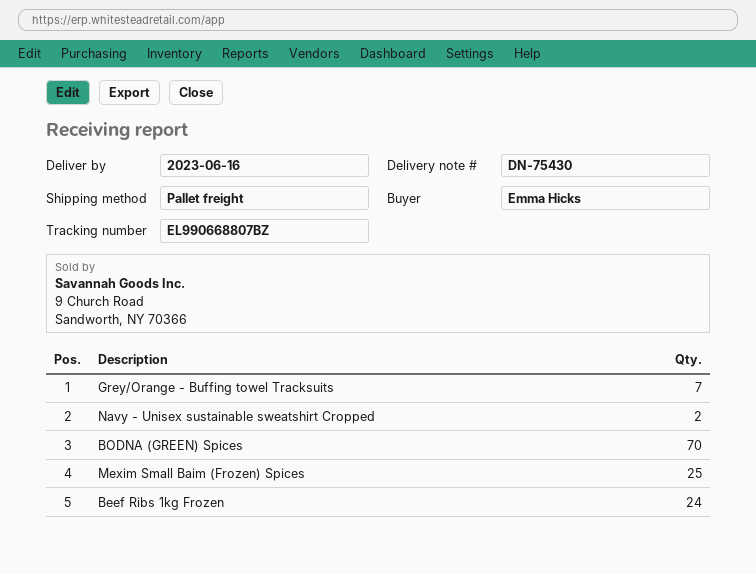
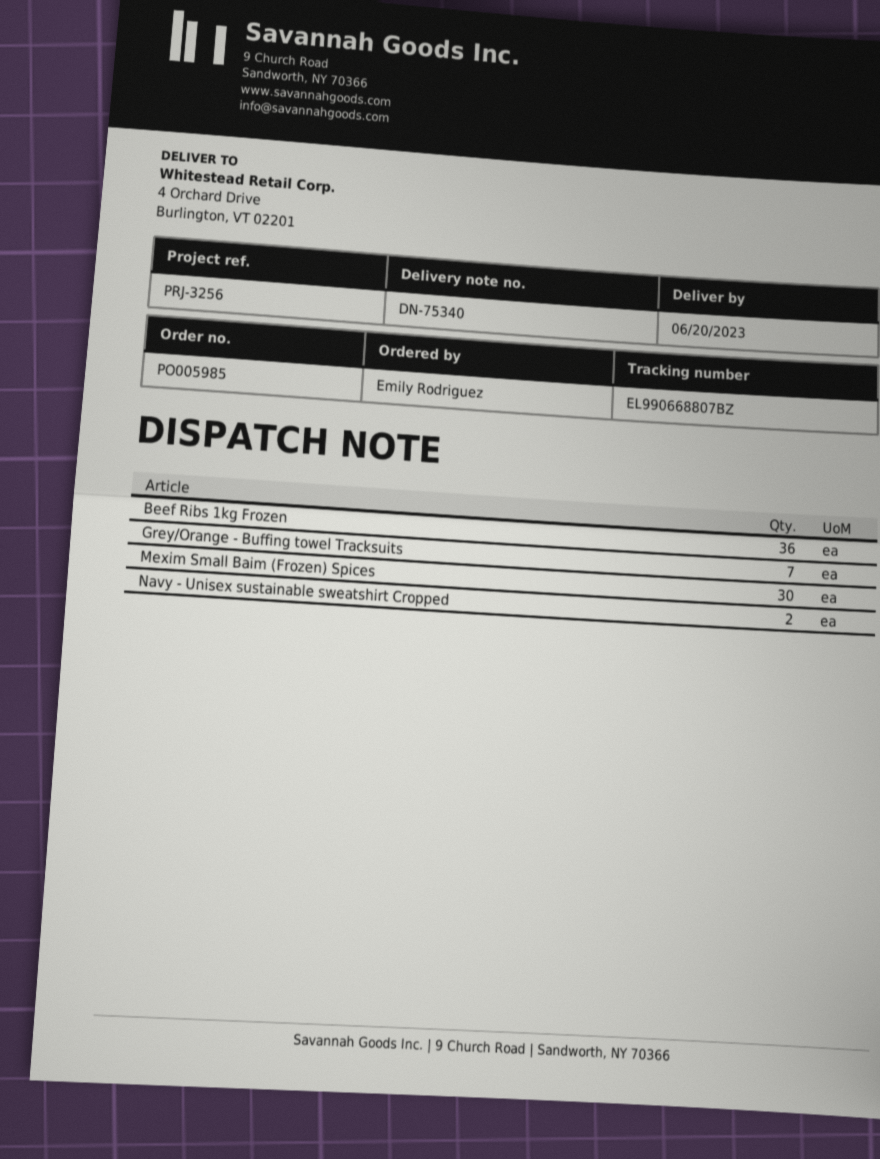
delivery note number: DN-75430 -> DN-75340
delivery date: 2023-06-16 -> 2023-06-20
ordered by: Emma Hicks -> Emily Rodriguez
BODNA (GREEN) Spices: 70 -> none
Mexim Small Baim (Frozen) Spices: 25 -> 30
Beef Ribs 1kg Frozen: 24 -> 36

